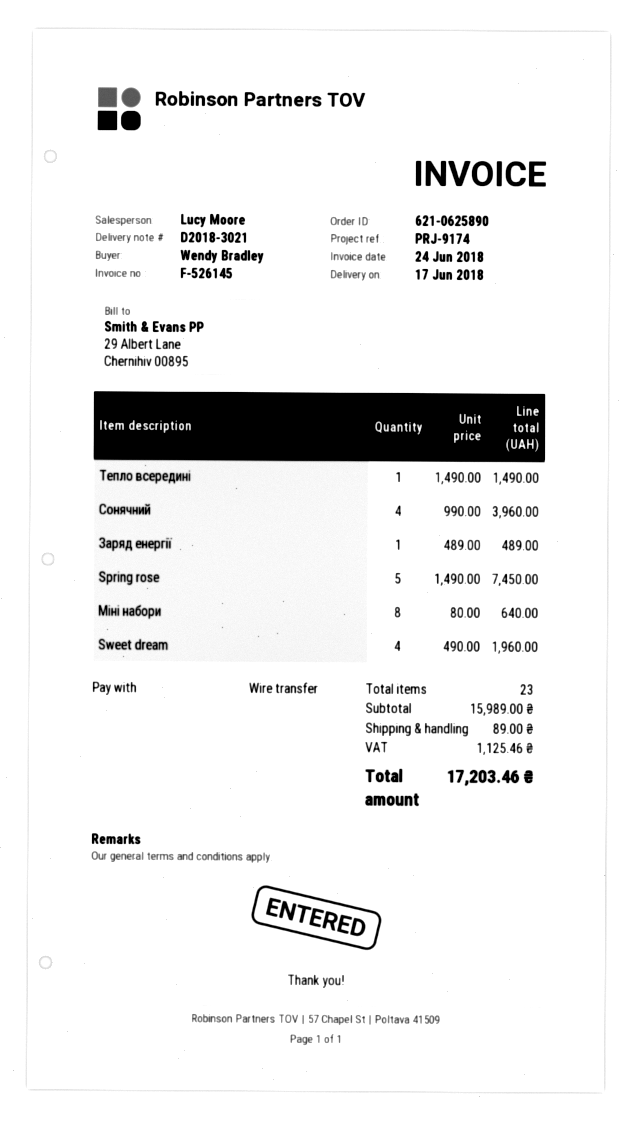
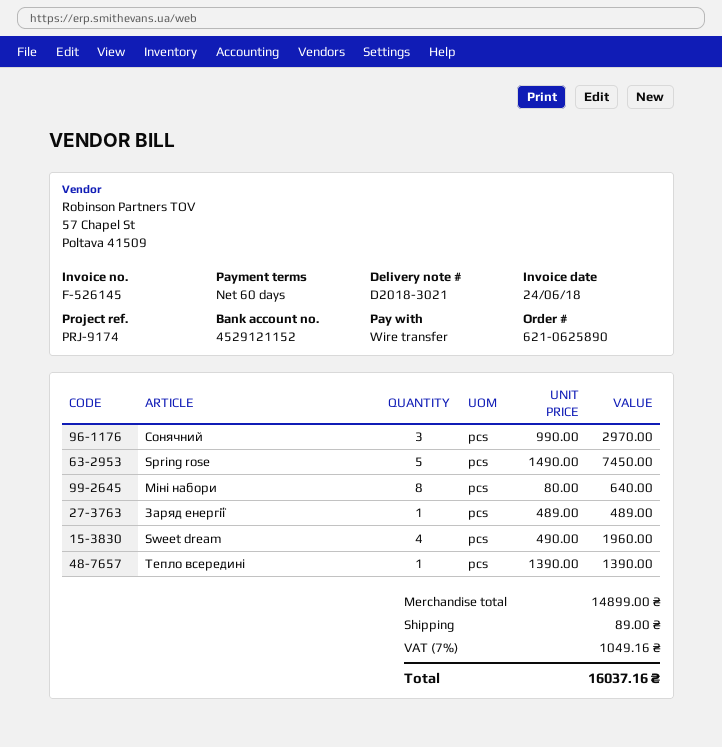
Тепло всередині: 1 x 1490.00 = 1490.00 -> 1 x 1390.00 = 1390.00
Сонячний: 4 x 990.00 = 3960.00 -> 3 x 990.00 = 2970.00
subtotal: 15989.00 -> 14899.00
tax: 1125.46 -> 1049.16
total: 17203.46 -> 16037.16

